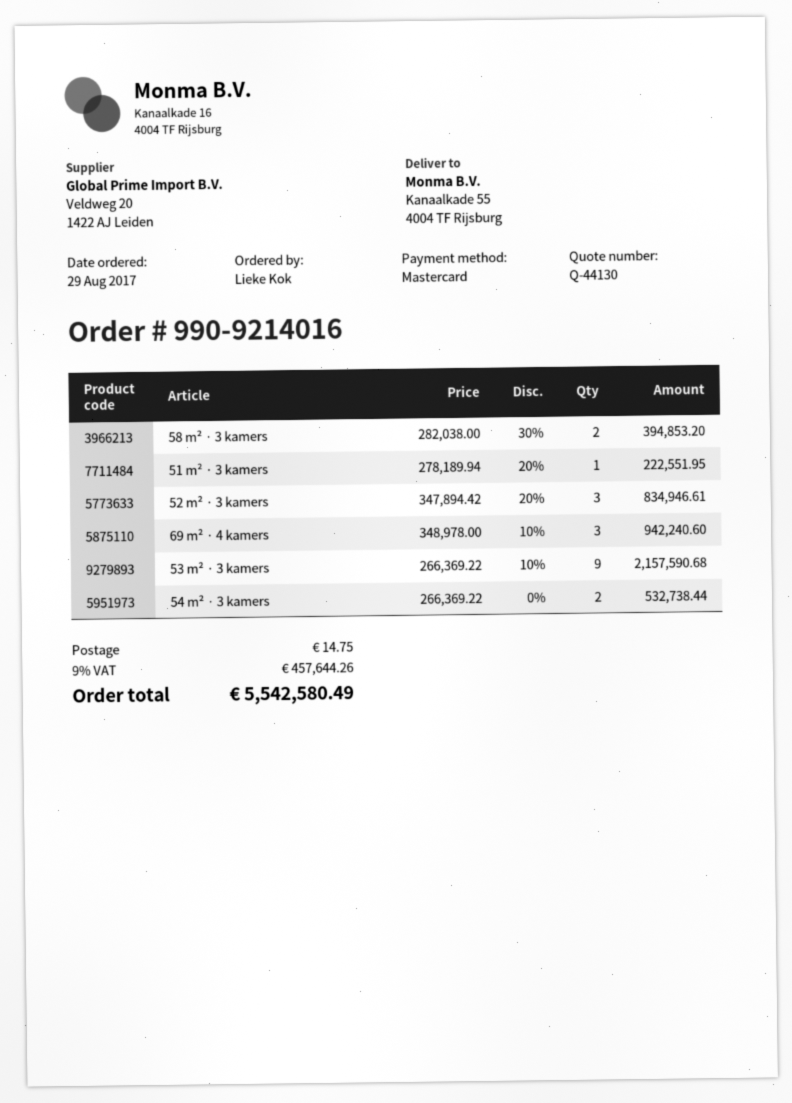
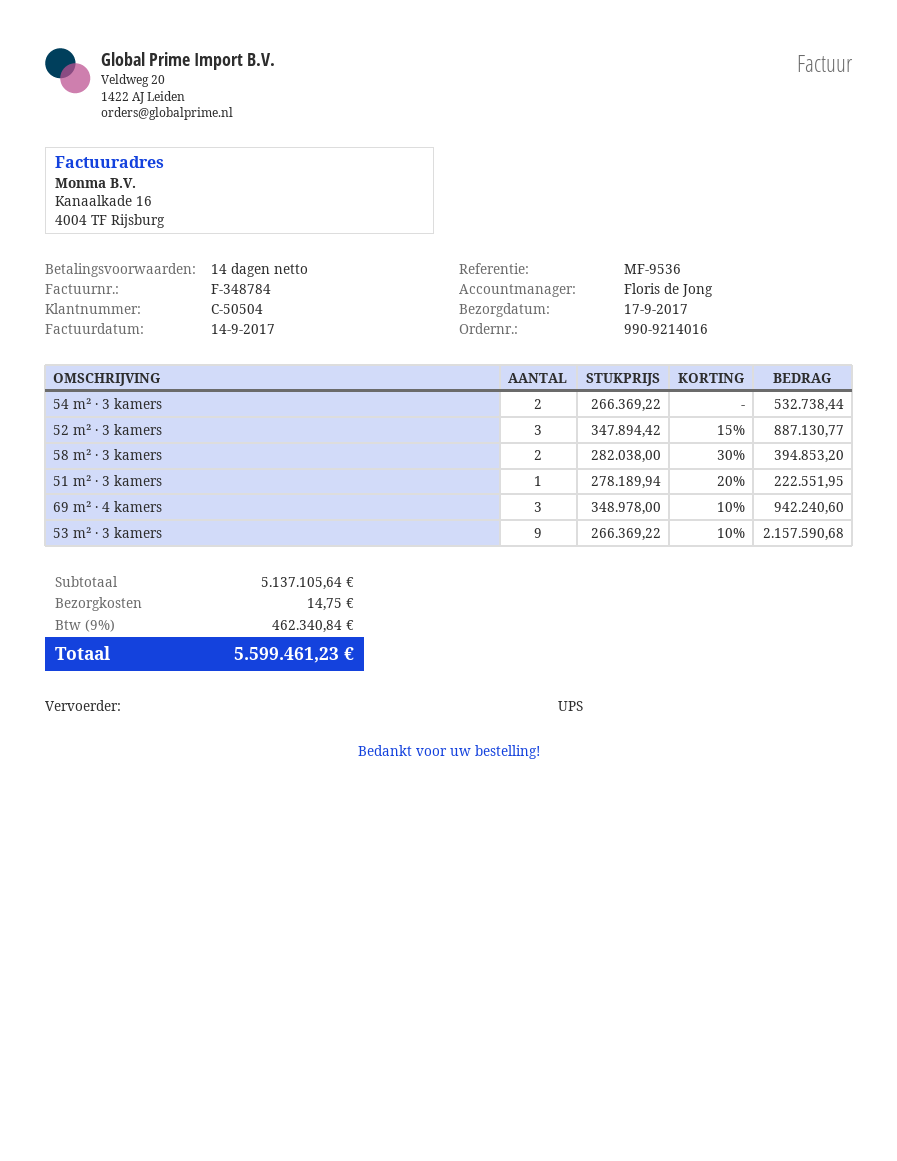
52 m² · 3 kamers: 3 x 347894.42 - 20% = 834946.61 -> 3 x 347894.42 - 15% = 887130.77
tax: 9% = 457644.26 -> 9% = 462340.84
total: 5542580.49 -> 5599461.23

